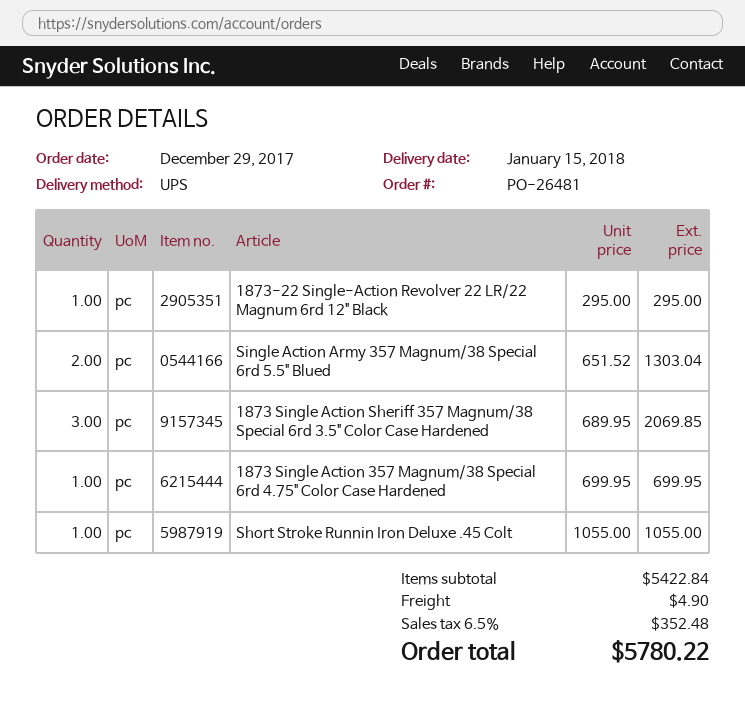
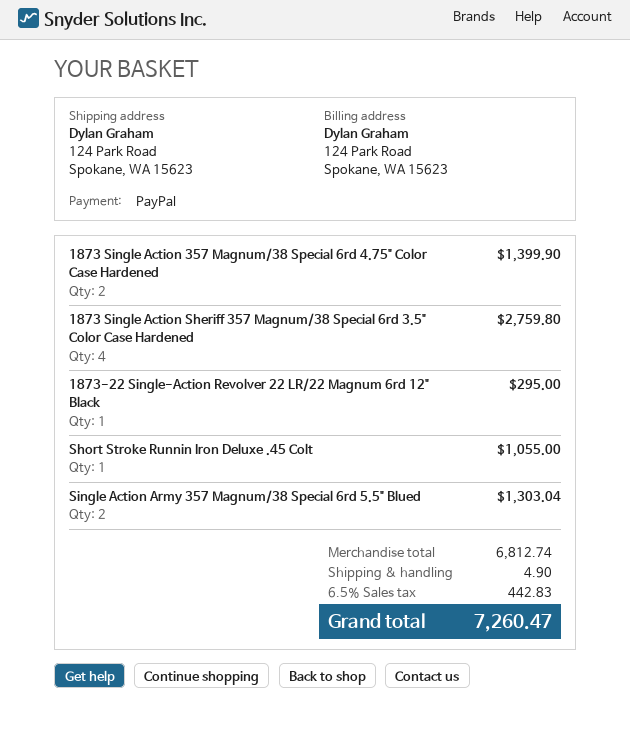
1873 Single Action Sheriff 357 Magnum/38 Special 6rd 3.5" Color Case Hardened: 3 for 2069.85 -> 4 for 2759.80
1873 Single Action 357 Magnum/38 Special 6rd 4.75" Color Case Hardened: 1 for 699.95 -> 2 for 1399.90
subtotal: 5422.84 -> 6812.74
tax: 6.5% = 352.48 -> 6.5% = 442.83
total: 5780.22 -> 7260.47

